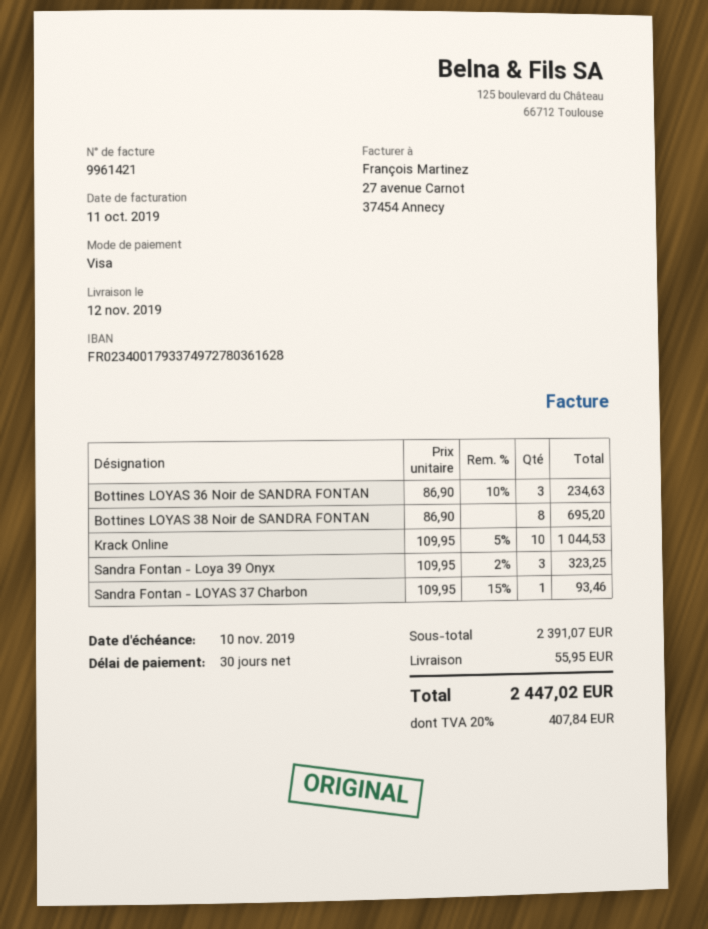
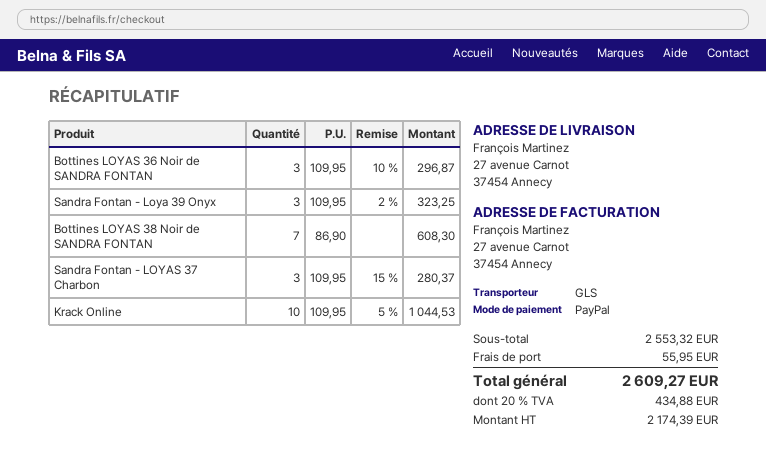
payment method: Visa -> PayPal
Bottines LOYAS 36 Noir de SANDRA FONTAN: 3 x 86.90 - 10% = 234.63 -> 3 x 109.95 - 10% = 296.87
Bottines LOYAS 38 Noir de SANDRA FONTAN: 8 x 86.90 = 695.20 -> 7 x 86.90 = 608.30
Sandra Fontan - LOYAS 37 Charbon: 1 x 109.95 - 15% = 93.46 -> 3 x 109.95 - 15% = 280.37
subtotal: 2391.07 -> 2553.32
tax: 20% = 407.84 -> 20% = 434.88
total: 2447.02 -> 2609.27

